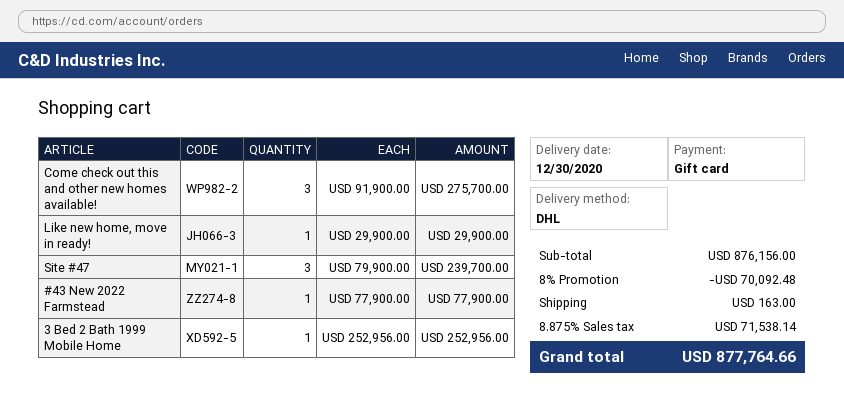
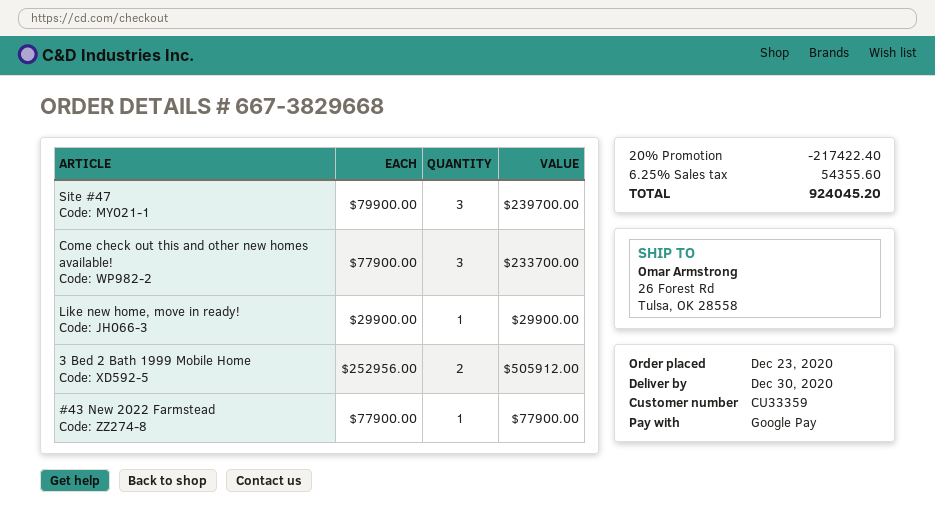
payment method: gift card -> Google Pay
Come check out this and other new homes available!: 3 x 91900.00 = 275700.00 -> 3 x 77900.00 = 233700.00
3 Bed 2 Bath 1999 Mobile Home: 1 x 252956.00 = 252956.00 -> 2 x 252956.00 = 505912.00
discount: 8% = 70092.48 -> 20% = 217422.40
shipping: 163.00 -> none
tax: 8.875% = 71538.14 -> 6.25% = 54355.60
total: 877764.66 -> 924045.20

